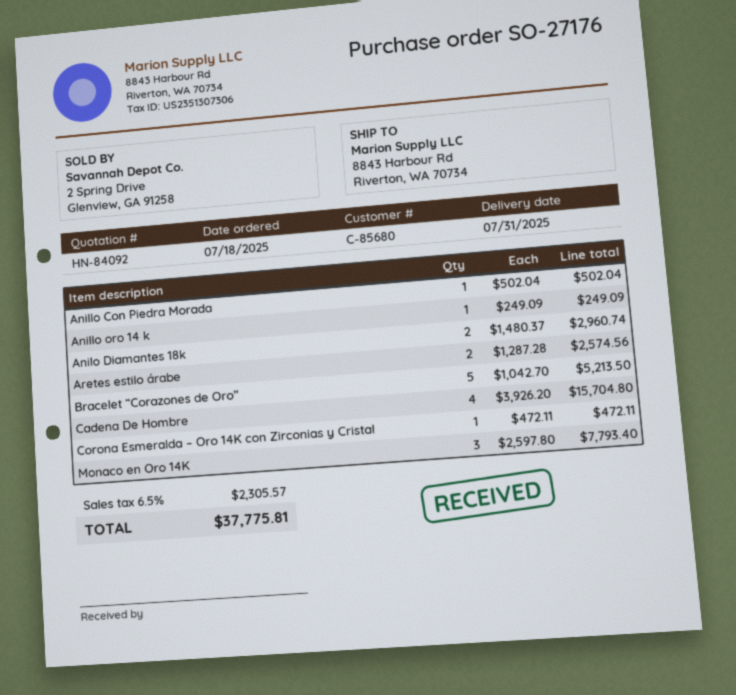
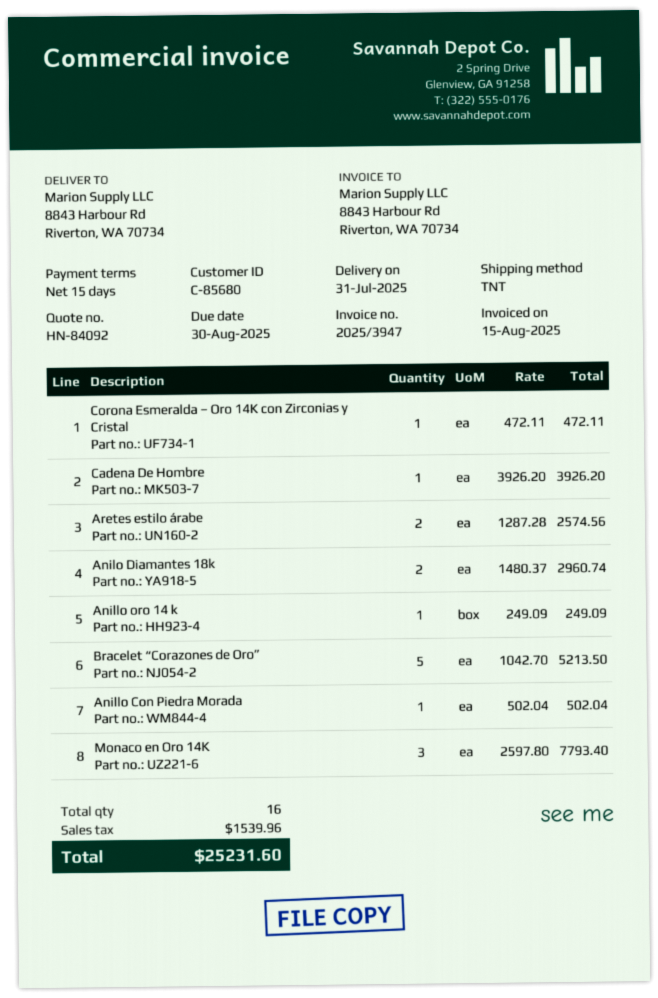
Cadena De Hombre: 4 x 3926.20 = 15704.80 -> 1 x 3926.20 = 3926.20
tax: 2305.57 -> 1539.96
total: 37775.81 -> 25231.60

